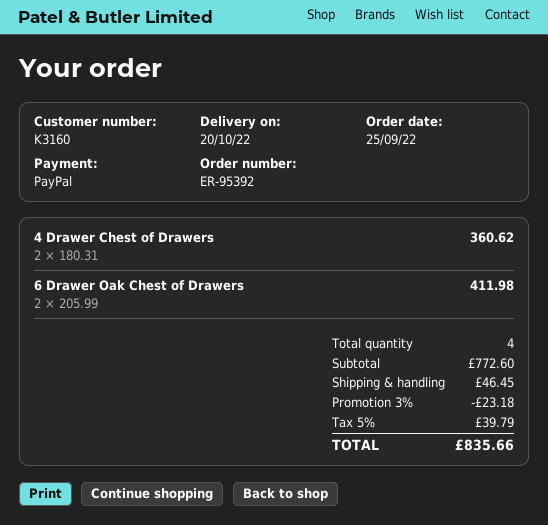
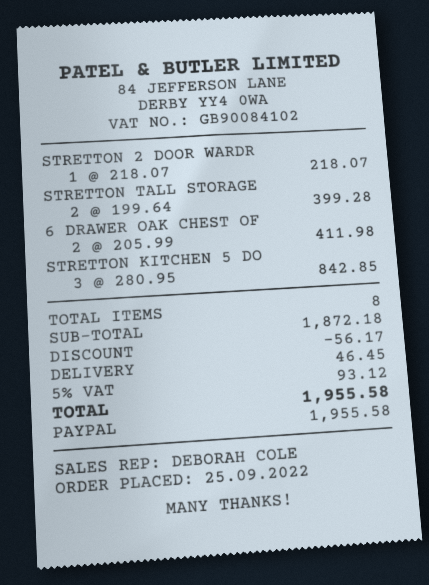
4 Drawer Chest of Drawers: 2 x 180.31 = 360.62 -> none
STRETTON 2 DOOR WARDR: none -> 1 x 218.07 = 218.07
STRETTON TALL STORAGE: none -> 2 x 199.64 = 399.28
STRETTON KITCHEN 5 DO: none -> 3 x 280.95 = 842.85
total quantity: 4 -> 8
subtotal: 772.60 -> 1872.18
discount: 23.18 -> 56.17
tax: 5% = 39.79 -> 5% = 93.12
total: 835.66 -> 1955.58

